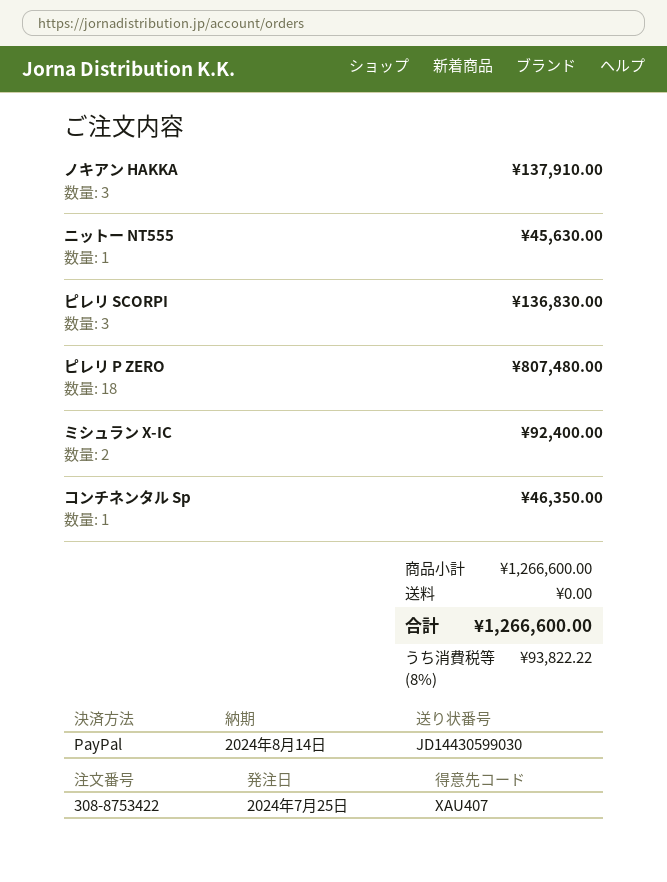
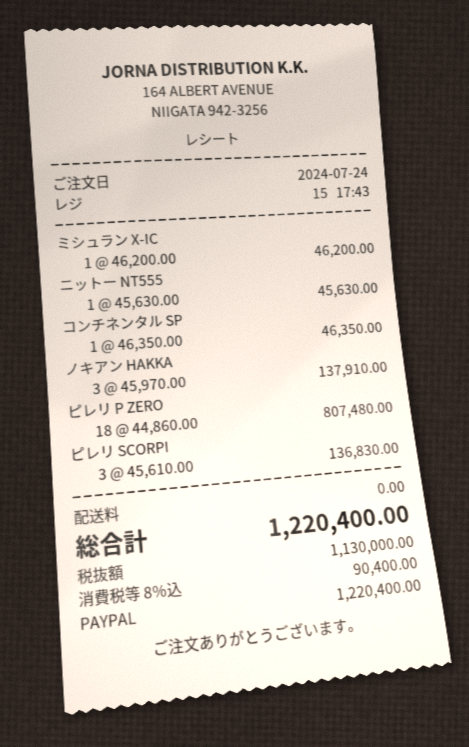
order date: 2024-07-25 -> 2024-07-24
ミシュラン X-IC: 2 for 92400.00 -> 1 for 46200.00
tax: 8% = 93822.22 -> 8% = 90400.00
total: 1266600.00 -> 1220400.00

